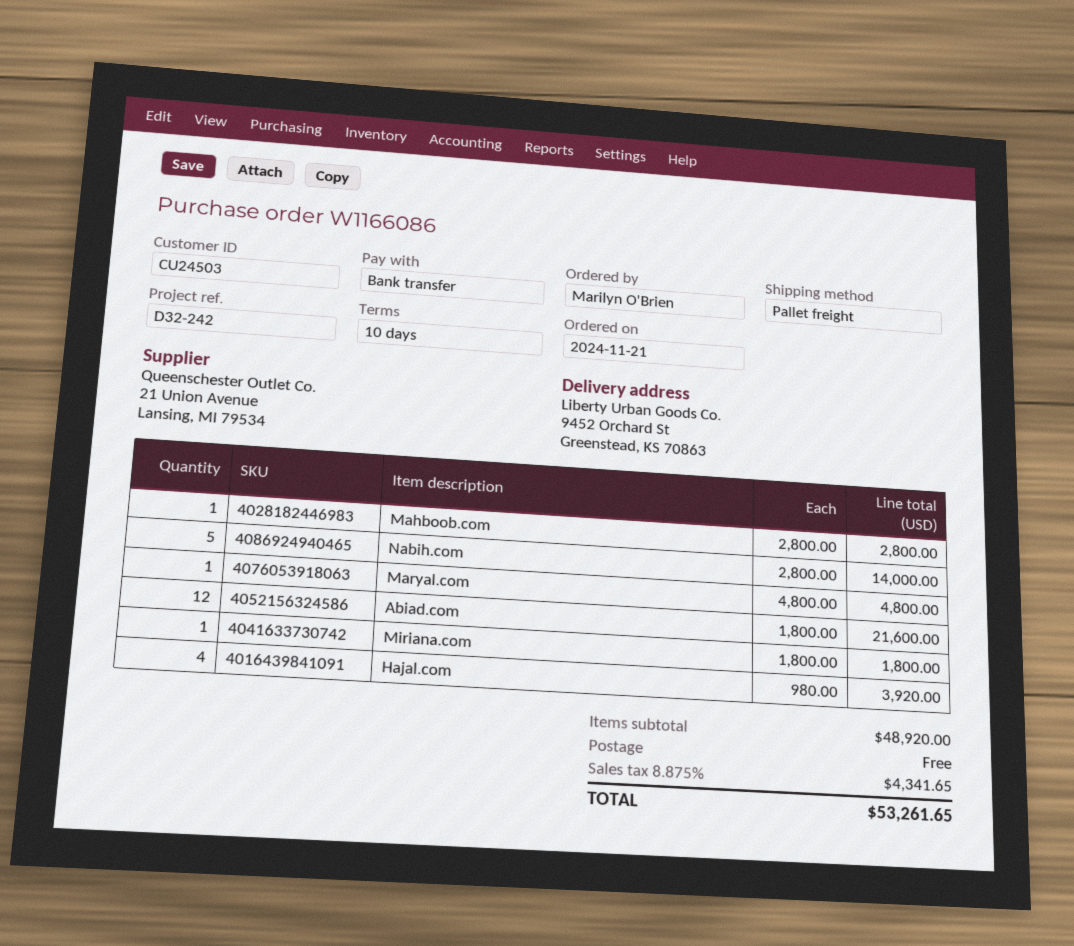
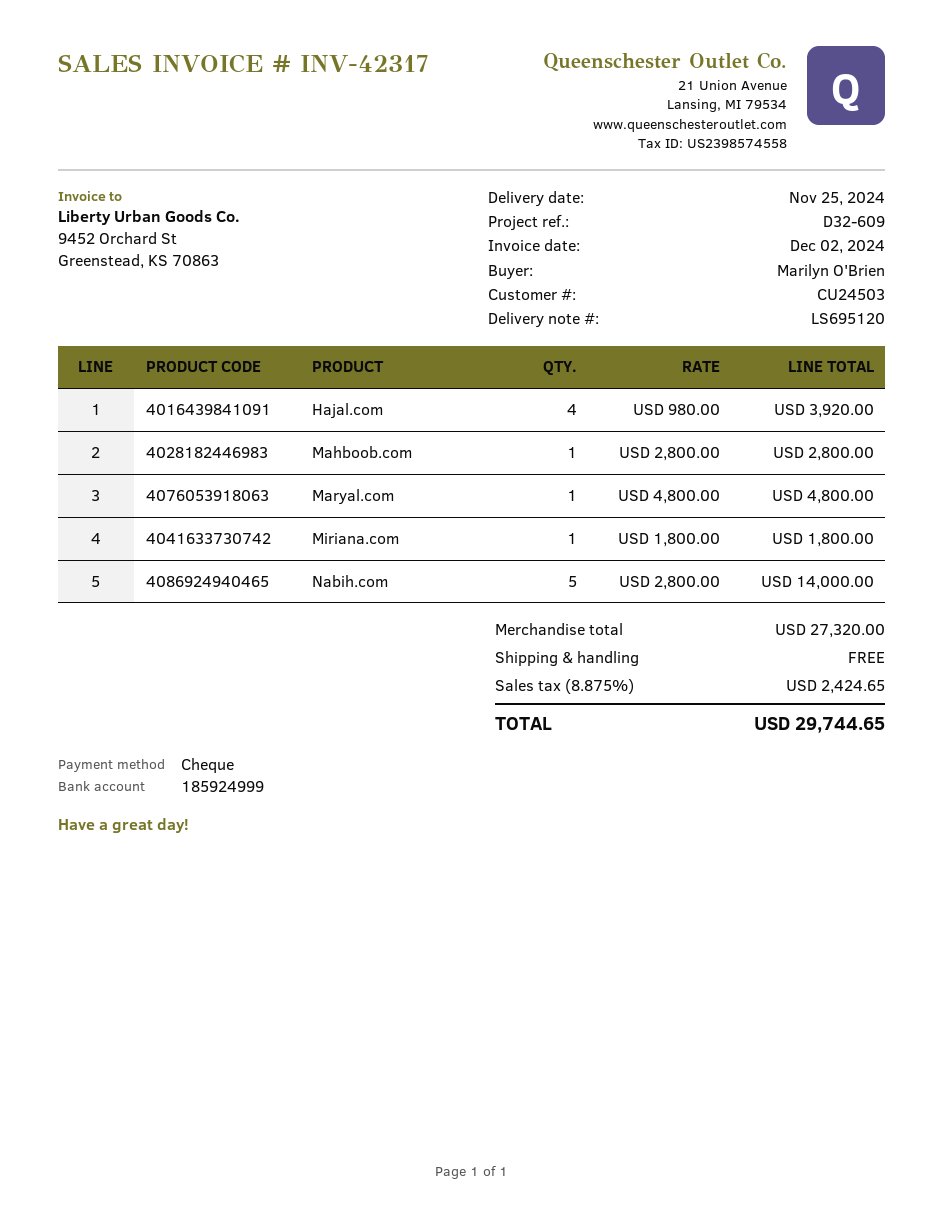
reference: D32-242 -> D32-609
payment method: bank transfer -> cheque
Abiad.com: 12 x 1800.00 = 21600.00 -> none
subtotal: 48920.00 -> 27320.00
tax: 8.875% = 4341.65 -> 8.875% = 2424.65
total: 53261.65 -> 29744.65

